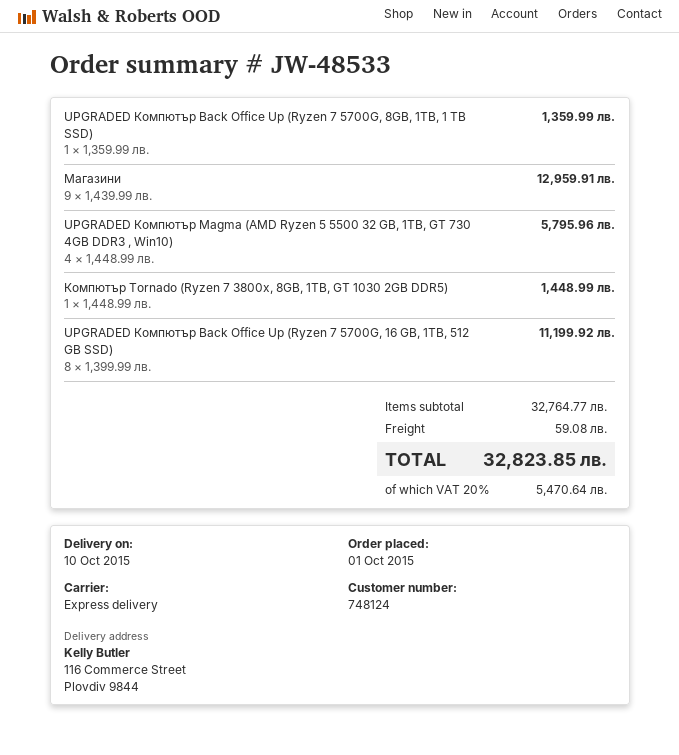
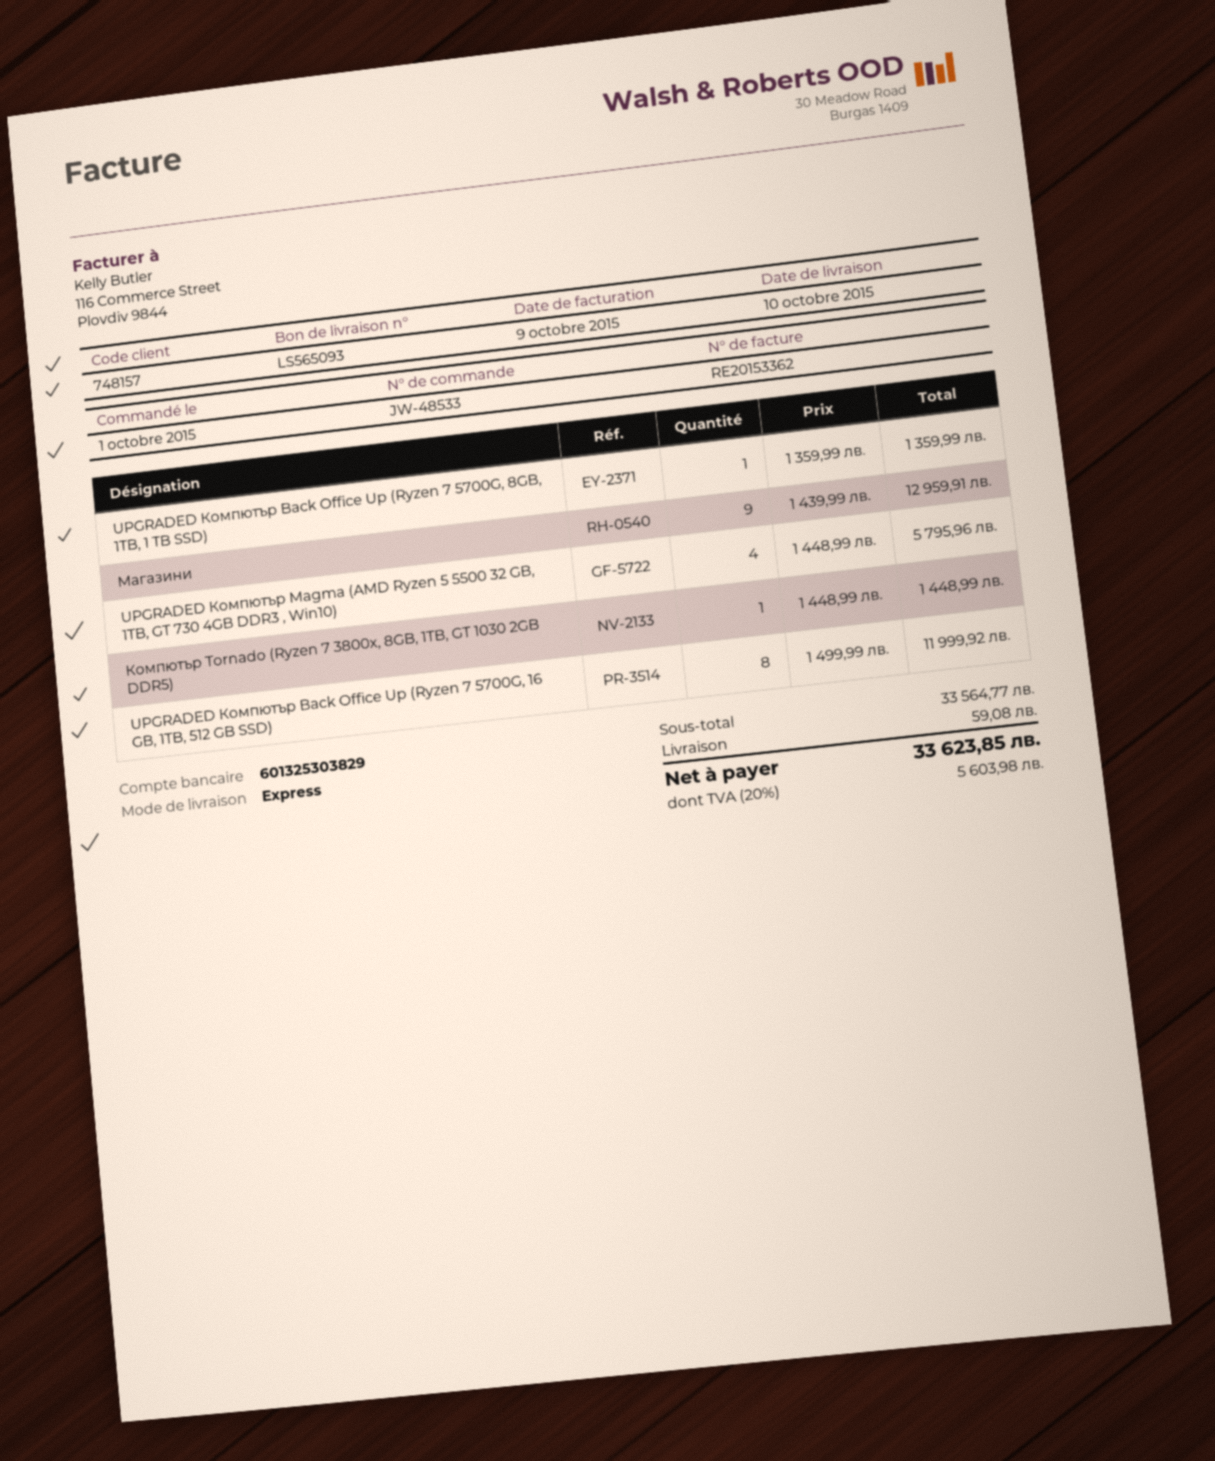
customer number: 748124 -> 748157
UPGRADED Компютър Back Office Up (Ryzen 7 5700G, 16 GB, 1TB, 512 GB SSD): 8 x 1399.99 = 11199.92 -> 8 x 1499.99 = 11999.92
subtotal: 32764.77 -> 33564.77
tax: 20% = 5470.64 -> 20% = 5603.98
total: 32823.85 -> 33623.85

